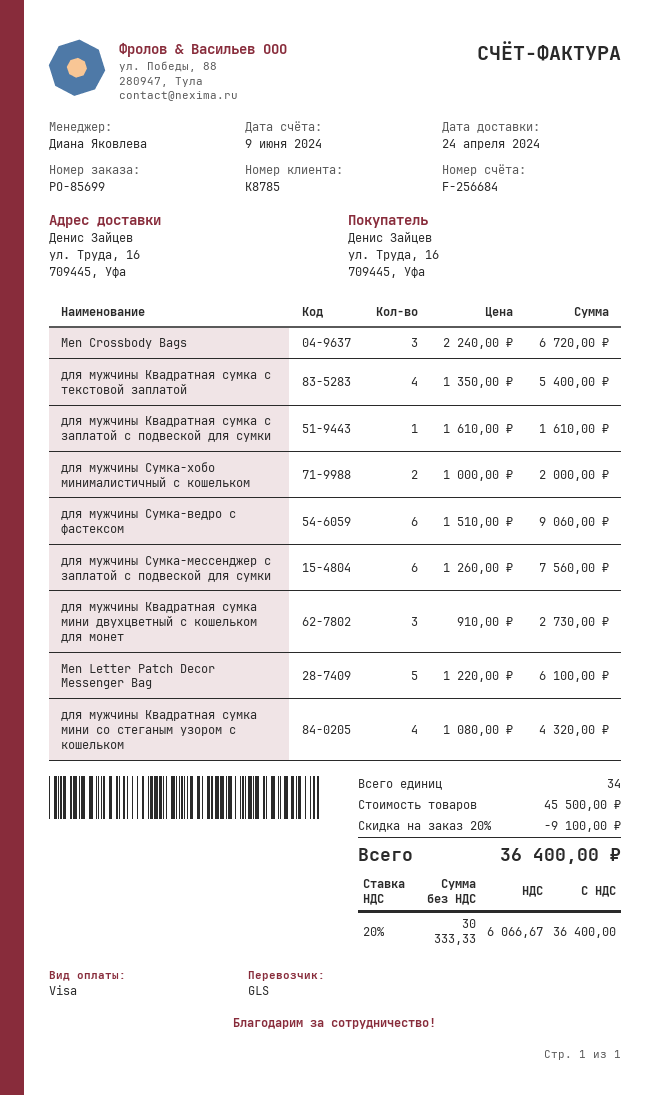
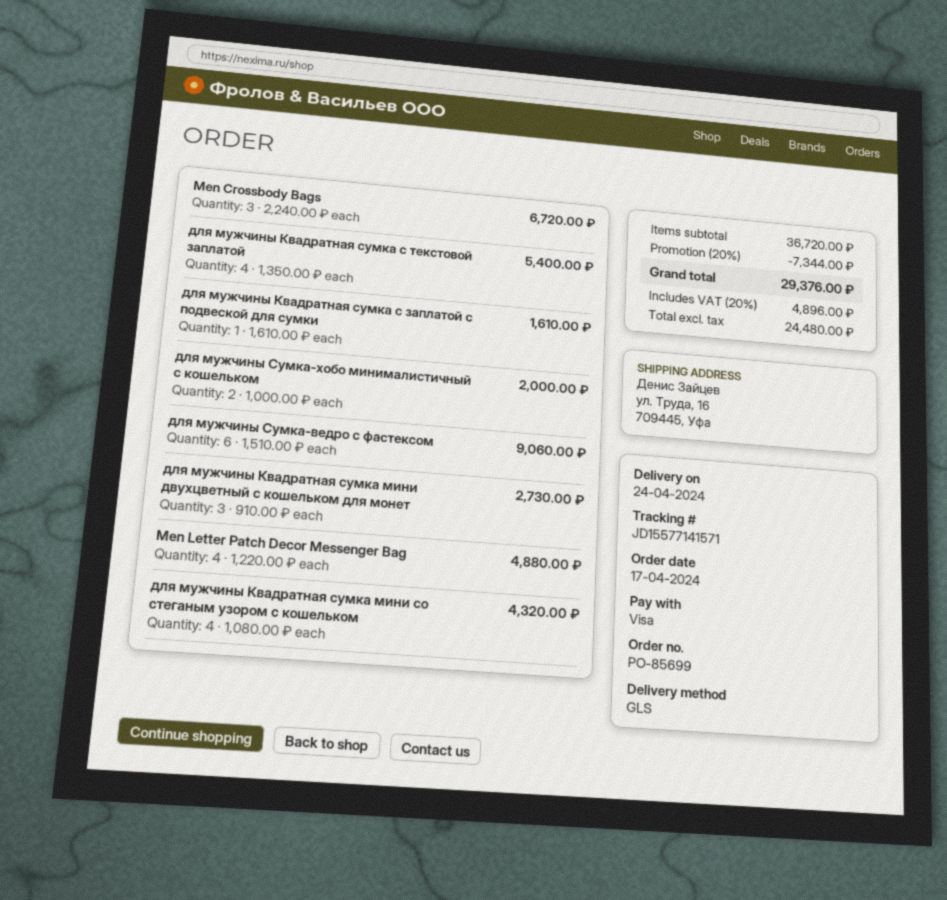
для мужчины Сумка-мессенджер с заплатой с подвеской для сумки: 6 x 1260.00 = 7560.00 -> none
Men Letter Patch Decor Messenger Bag: 5 x 1220.00 = 6100.00 -> 4 x 1220.00 = 4880.00
subtotal: 45500.00 -> 36720.00
discount: 20% = 9100.00 -> 20% = 7344.00
net: 30333.33 -> 24480.00
tax: 20% = 6066.67 -> 20% = 4896.00
total: 36400.00 -> 29376.00

